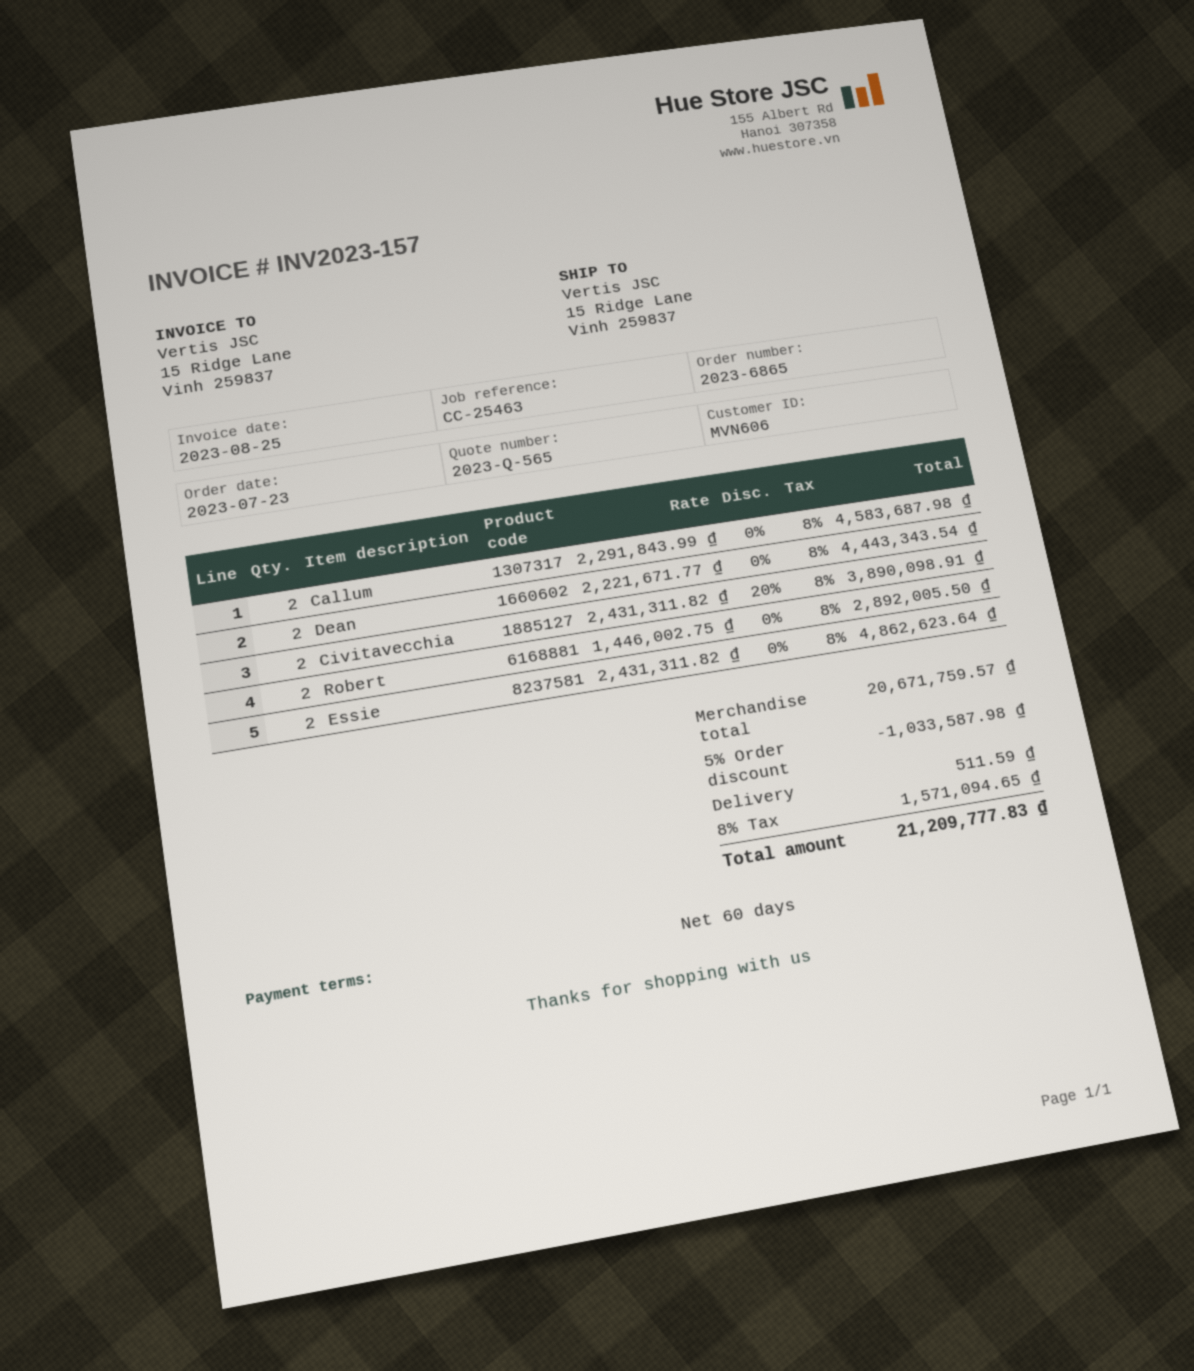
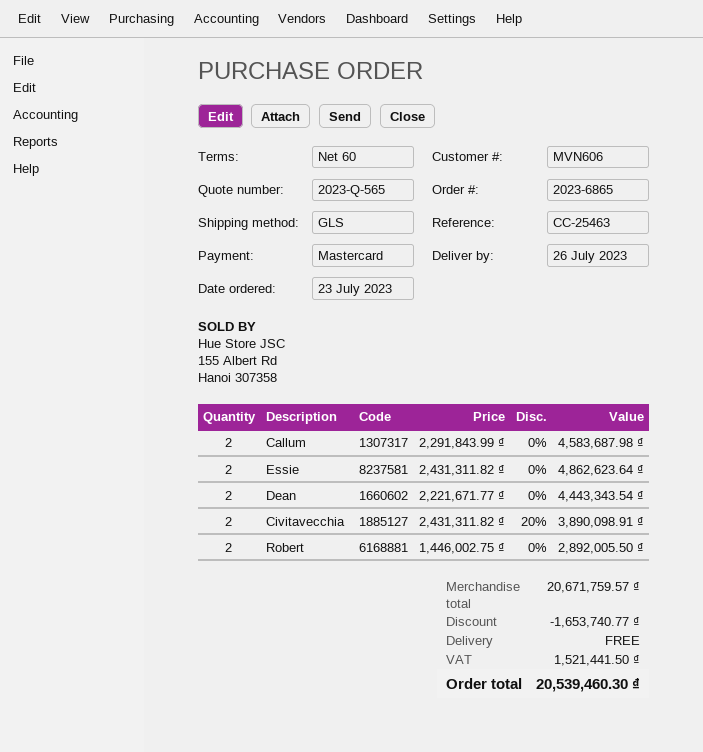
discount: 1033587.98 -> 1653740.77
shipping: 511.59 -> 0.00
tax: 1571094.65 -> 1521441.50
total: 21209777.83 -> 20539460.30

